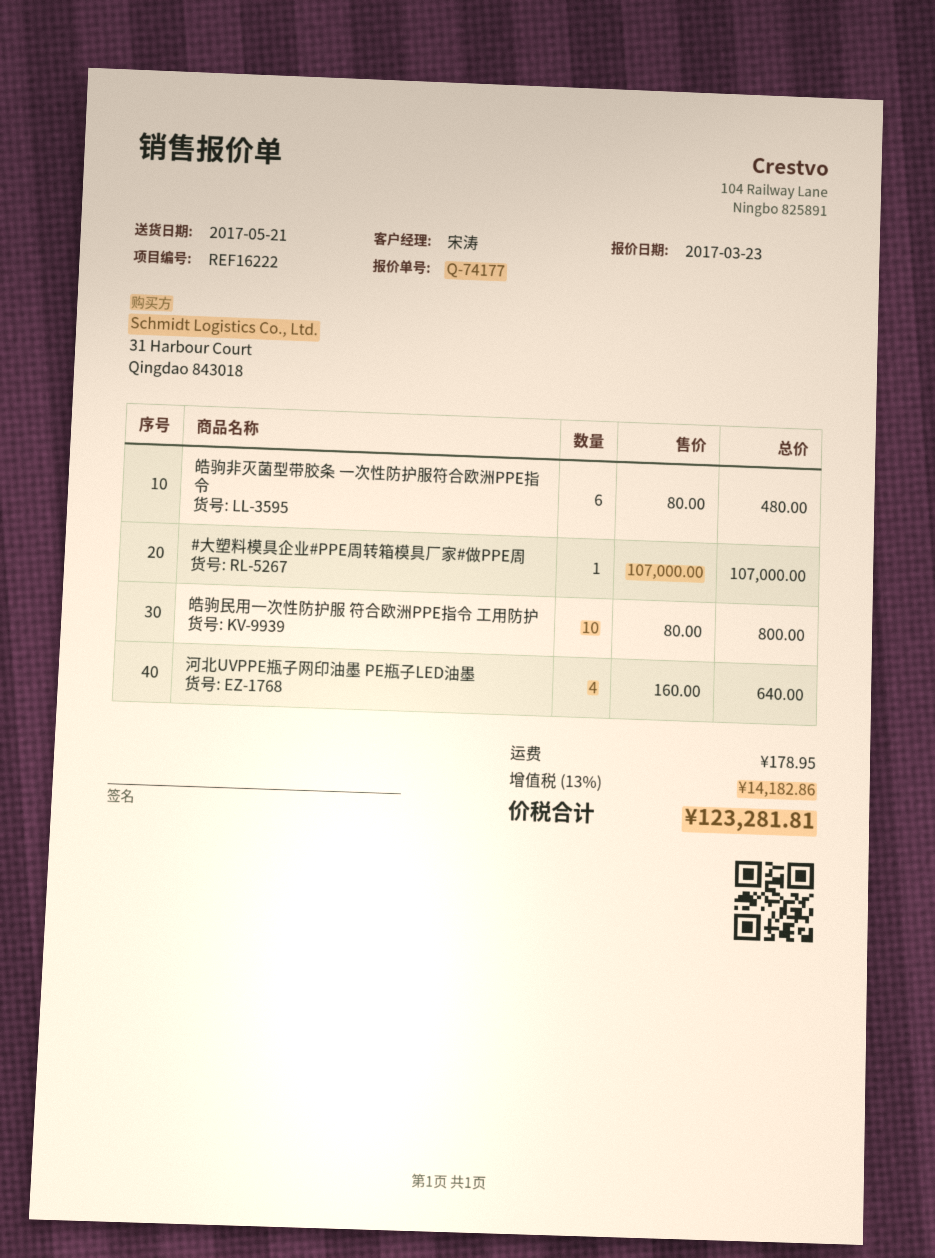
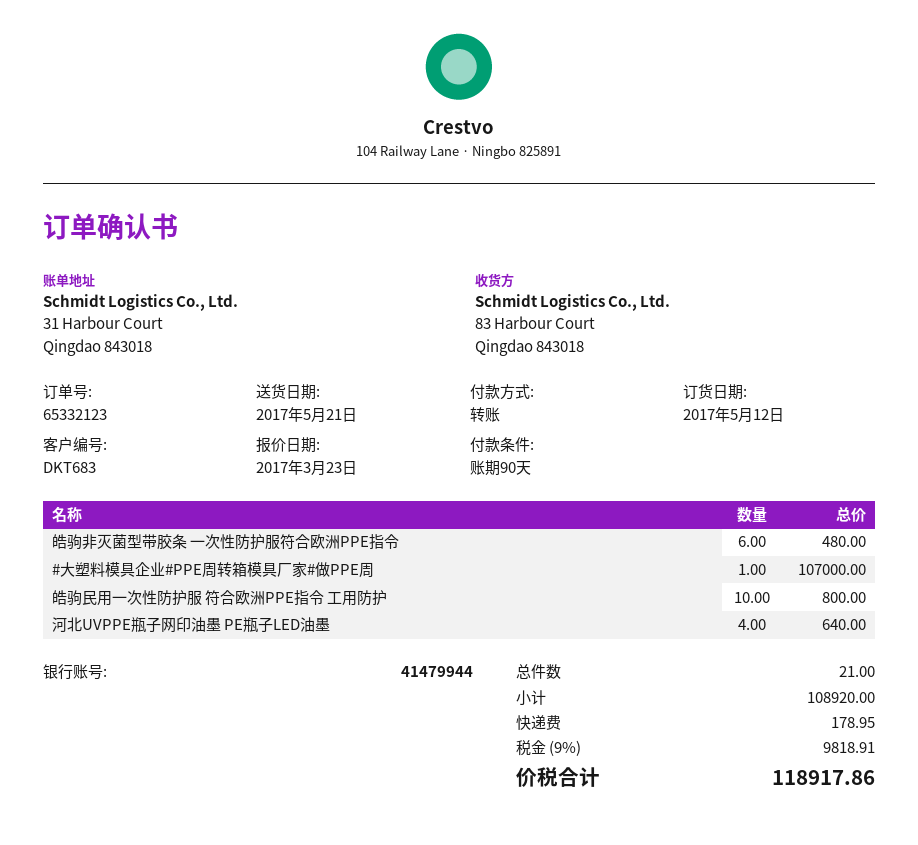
tax: 13% = 14182.86 -> 9% = 9818.91
total: 123281.81 -> 118917.86

